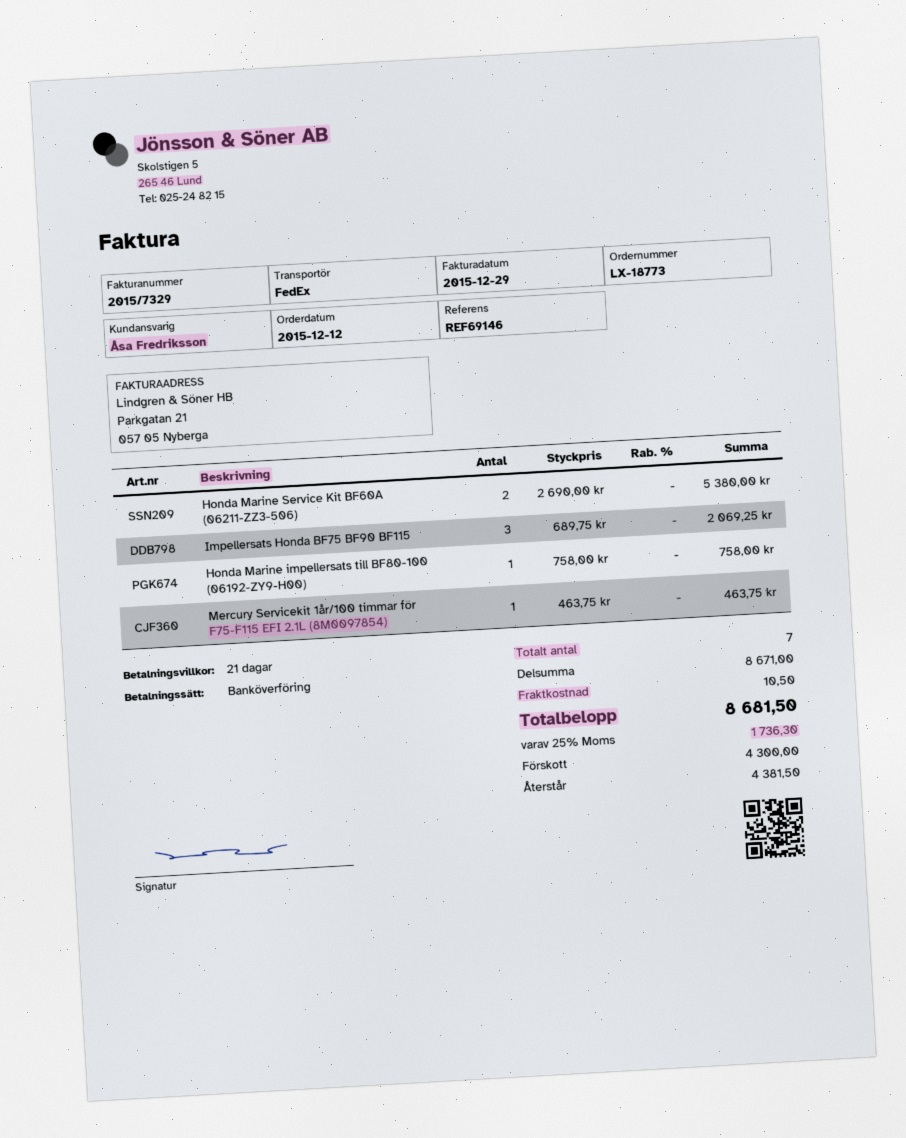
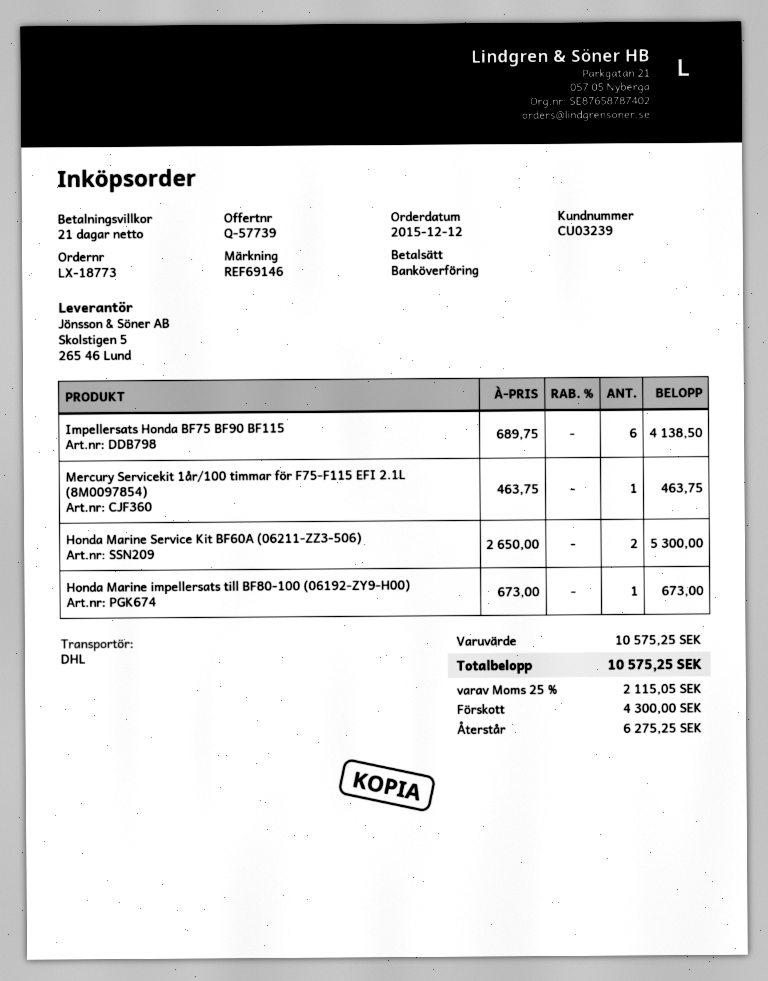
shipping method: FedEx -> DHL
Honda Marine Service Kit BF60A (06211-ZZ3-506): 2 x 2690.00 = 5380.00 -> 2 x 2650.00 = 5300.00
Impellersats Honda BF75 BF90 BF115: 3 x 689.75 = 2069.25 -> 6 x 689.75 = 4138.50
Honda Marine impellersats till BF80-100 (06192-ZY9-H00): 1 x 758.00 = 758.00 -> 1 x 673.00 = 673.00
subtotal: 8671.00 -> 10575.25
shipping: 10.50 -> none
tax: 25% = 1736.30 -> 25% = 2115.05
total: 8681.50 -> 10575.25
balance: 4381.50 -> 6275.25

